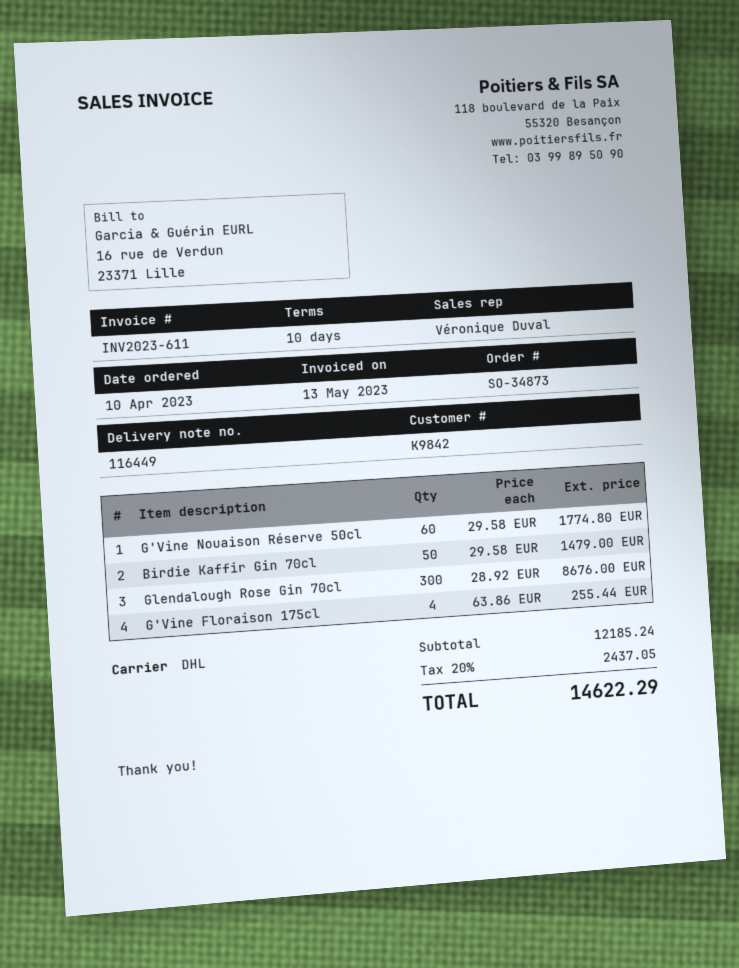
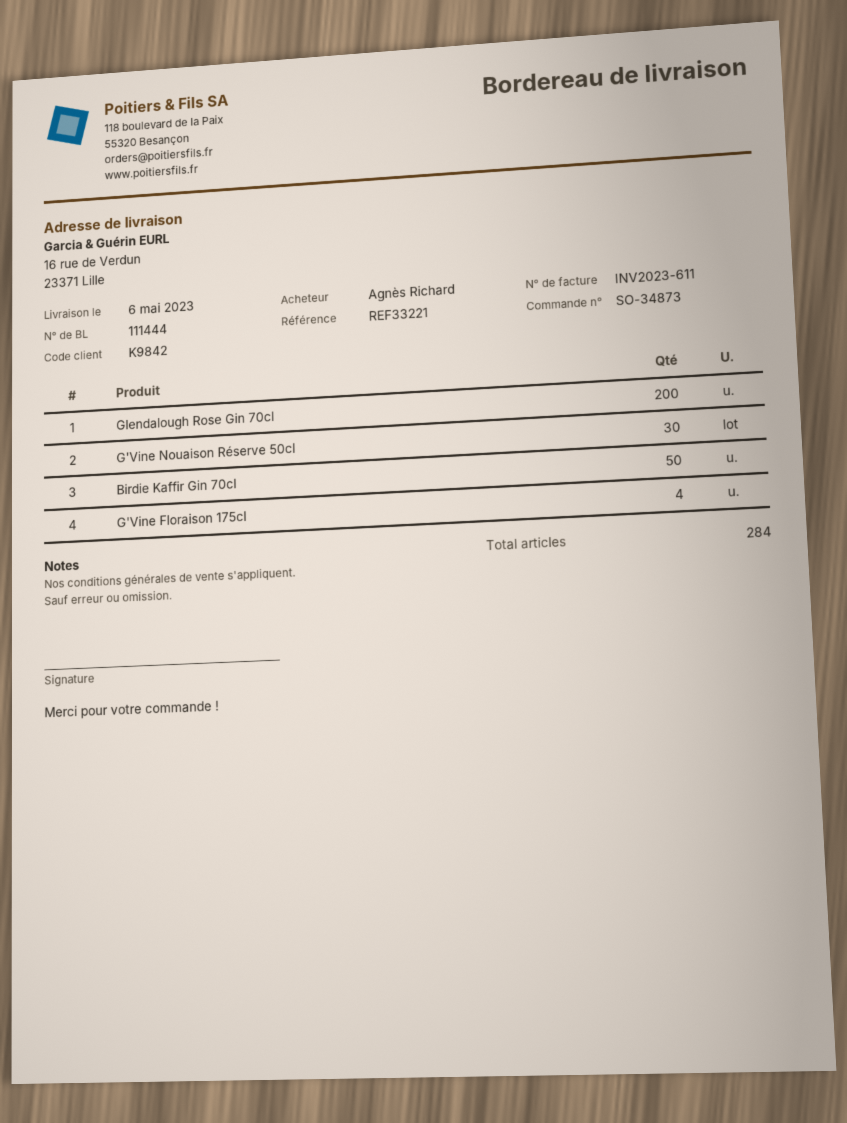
delivery note number: 116449 -> 111444
G'Vine Nouaison Réserve 50cl: 60 -> 30
Glendalough Rose Gin 70cl: 300 -> 200

